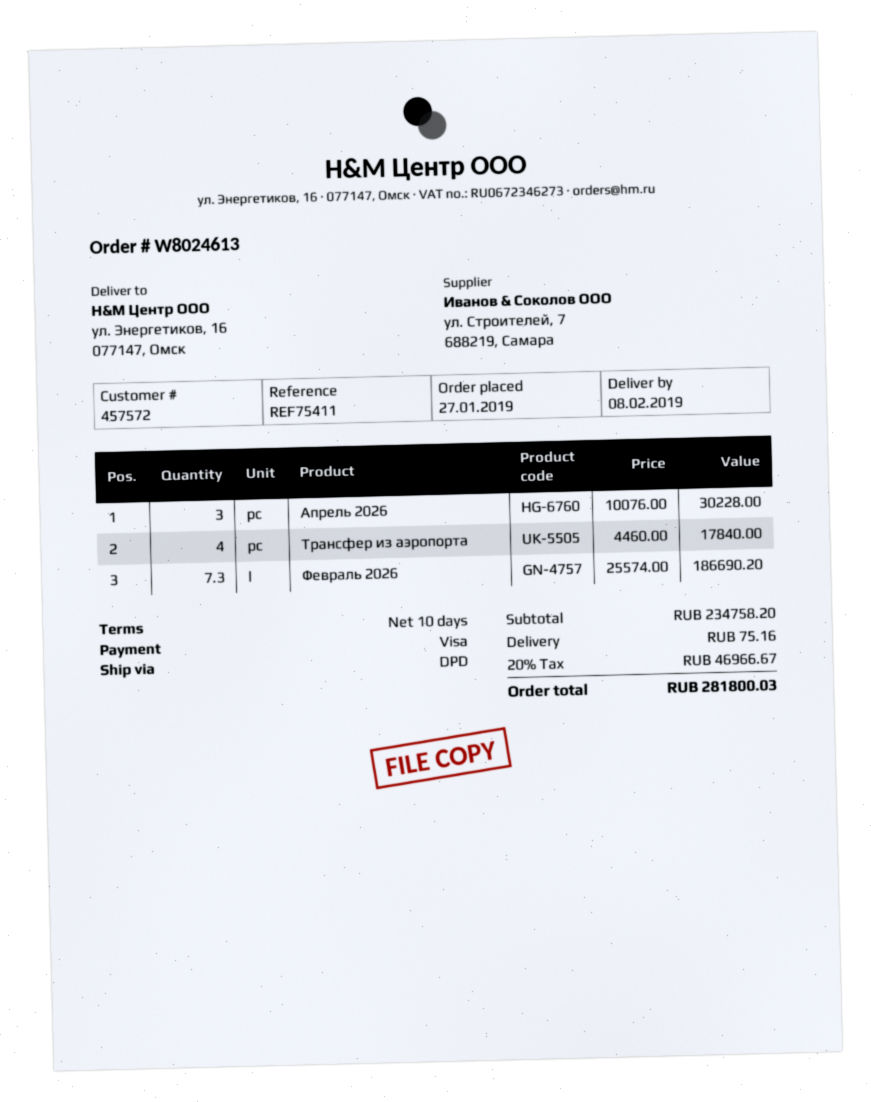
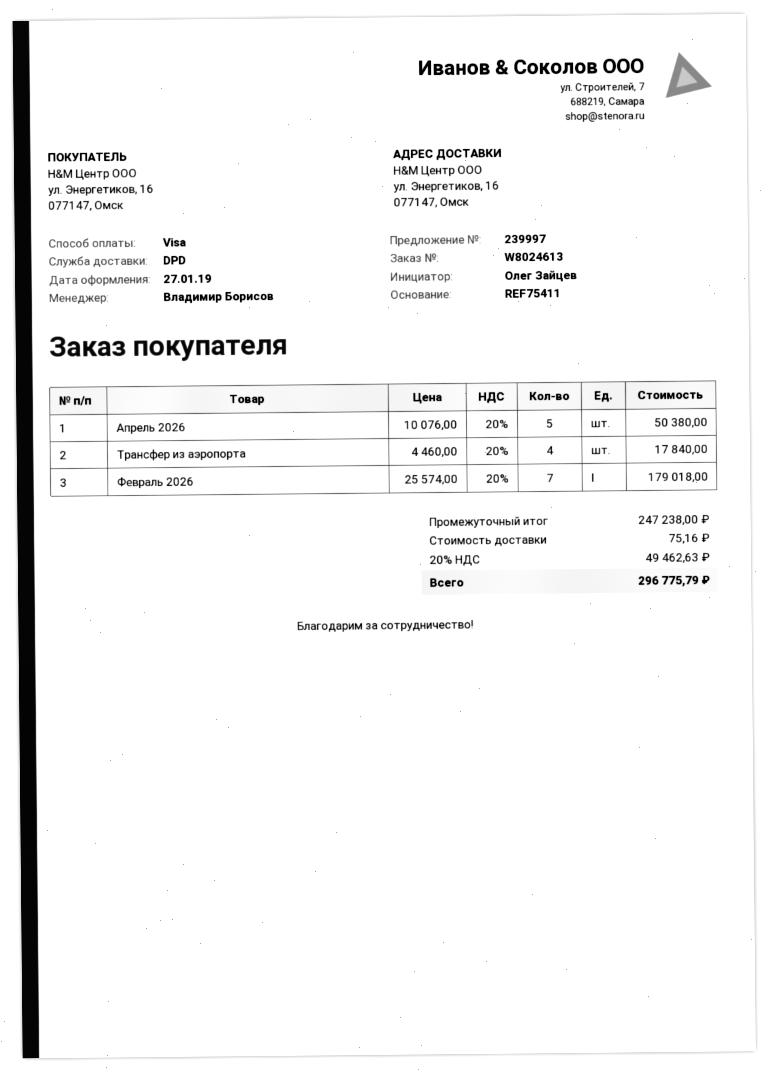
Апрель 2026: 3 x 10076.00 = 30228.00 -> 5 x 10076.00 = 50380.00
Февраль 2026: 7.3 x 25574.00 = 186690.20 -> 7 x 25574.00 = 179018.00
subtotal: 234758.20 -> 247238.00
tax: 20% = 46966.67 -> 20% = 49462.63
total: 281800.03 -> 296775.79

